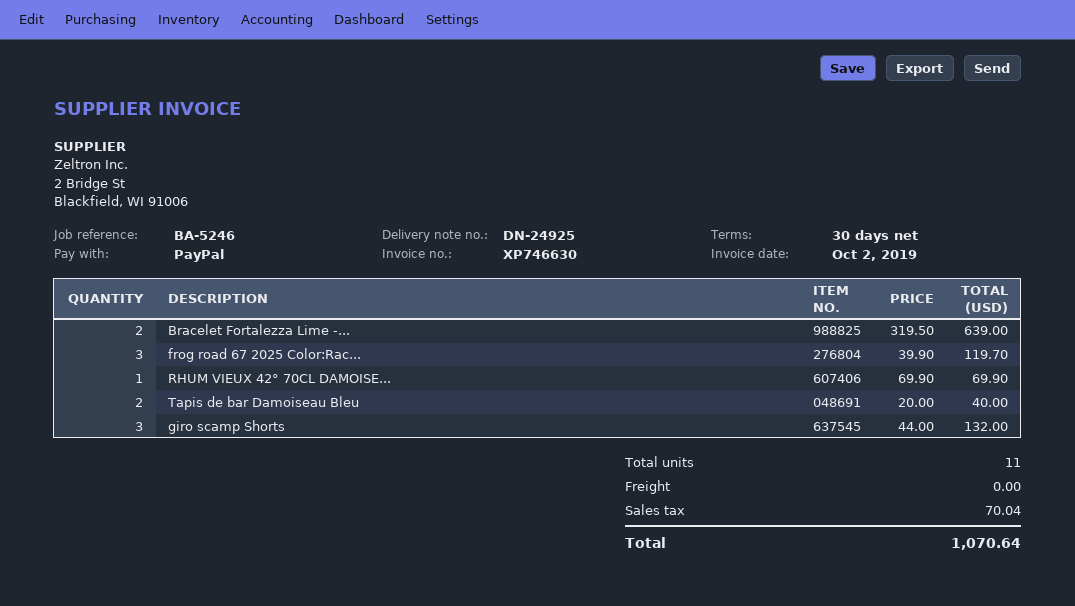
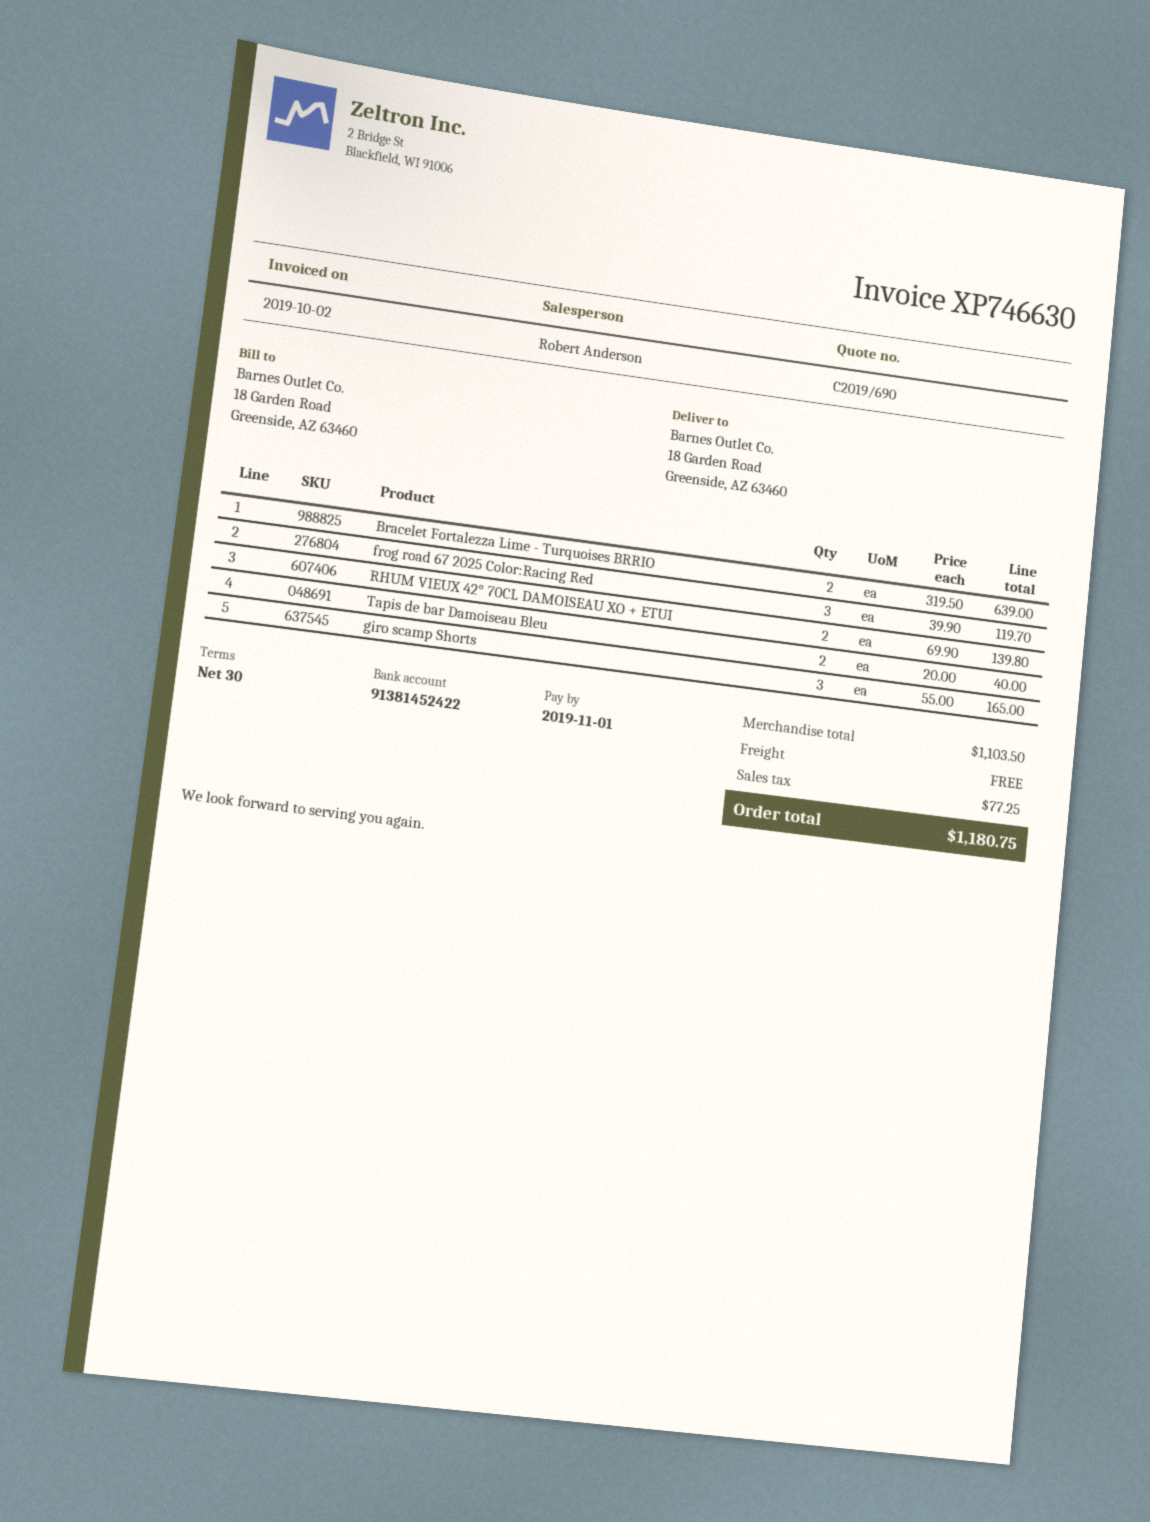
RHUM VIEUX 42° 70CL DAMOISE...: 1 x 69.90 = 69.90 -> 2 x 69.90 = 139.80
giro scamp Shorts: 3 x 44.00 = 132.00 -> 3 x 55.00 = 165.00
tax: 70.04 -> 77.25
total: 1070.64 -> 1180.75

